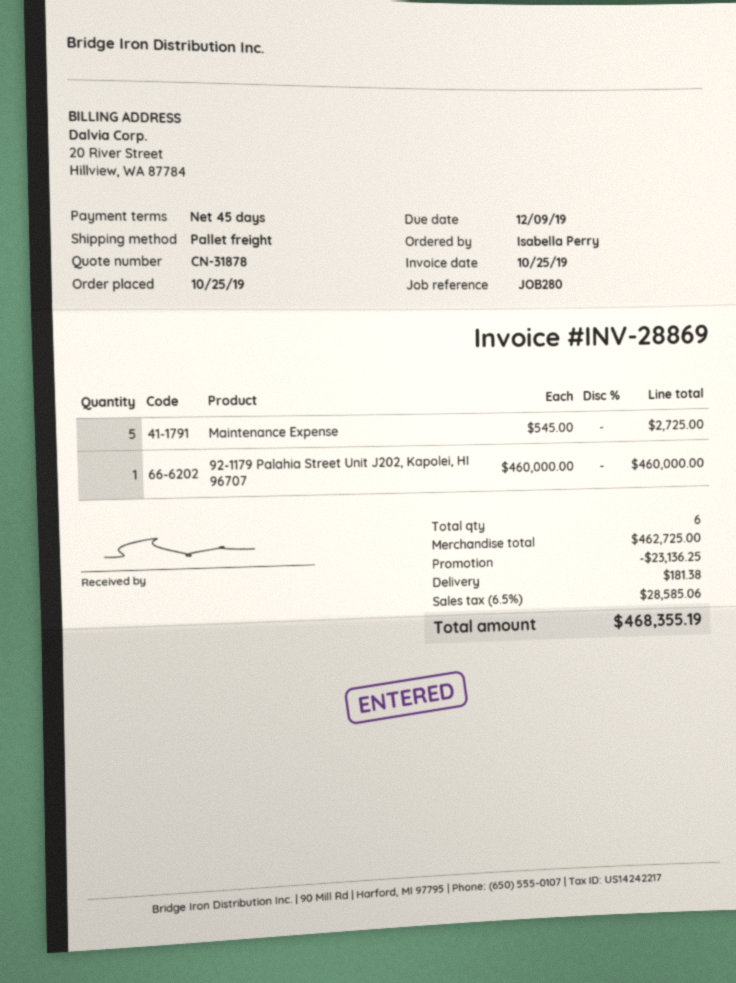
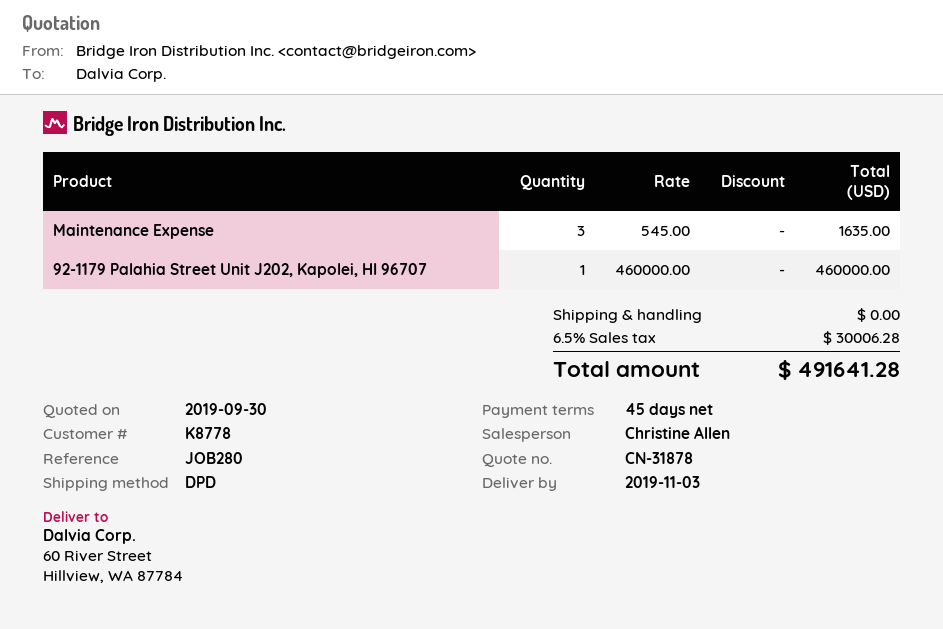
shipping method: pallet freight -> DPD
Maintenance Expense: 5 x 545.00 = 2725.00 -> 3 x 545.00 = 1635.00
discount: 23136.25 -> none
shipping: 181.38 -> 0.00
tax: 6.5% = 28585.06 -> 6.5% = 30006.28
total: 468355.19 -> 491641.28

